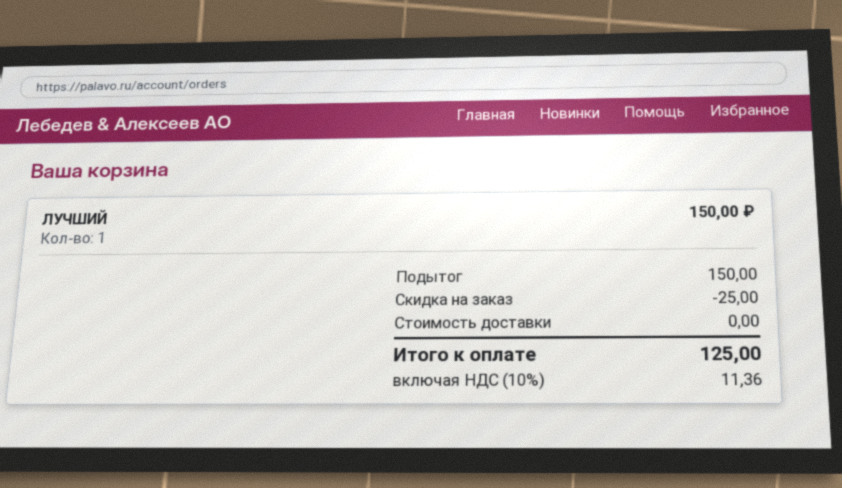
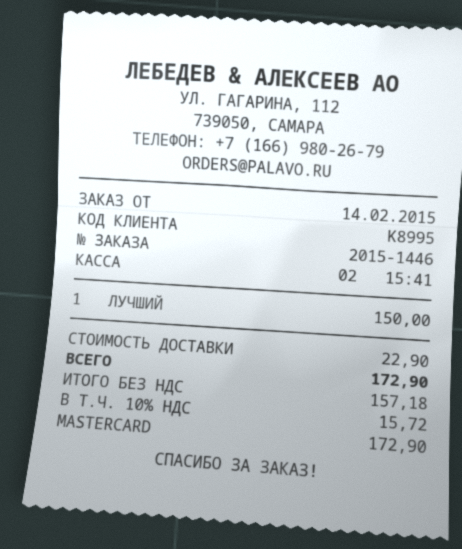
discount: 25.00 -> none
shipping: 0.00 -> 22.90
tax: 10% = 11.36 -> 10% = 15.72
total: 125.00 -> 172.90

